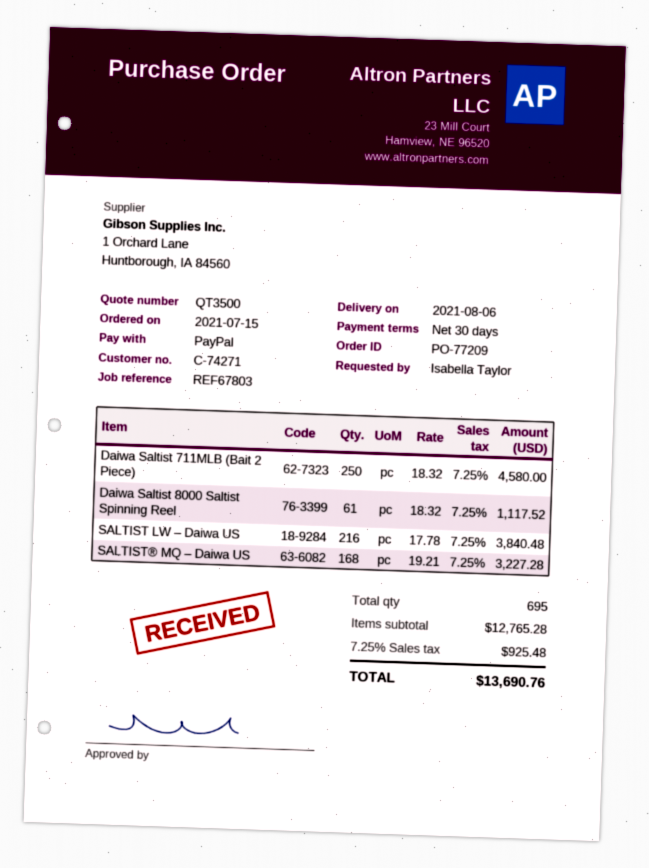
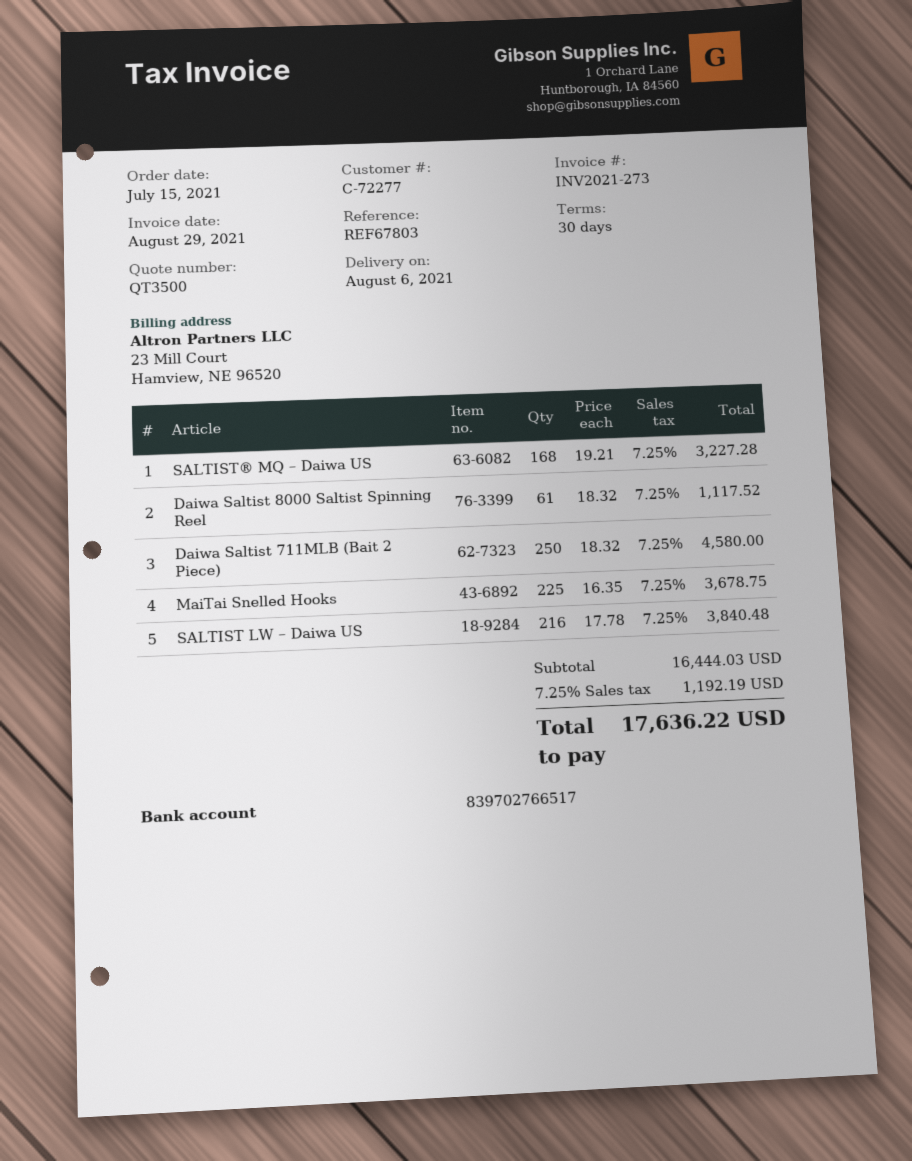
customer number: C-74271 -> C-72277
MaiTai Snelled Hooks: none -> 225 x 16.35 = 3678.75
subtotal: 12765.28 -> 16444.03
tax: 7.25% = 925.48 -> 7.25% = 1192.19
total: 13690.76 -> 17636.22

